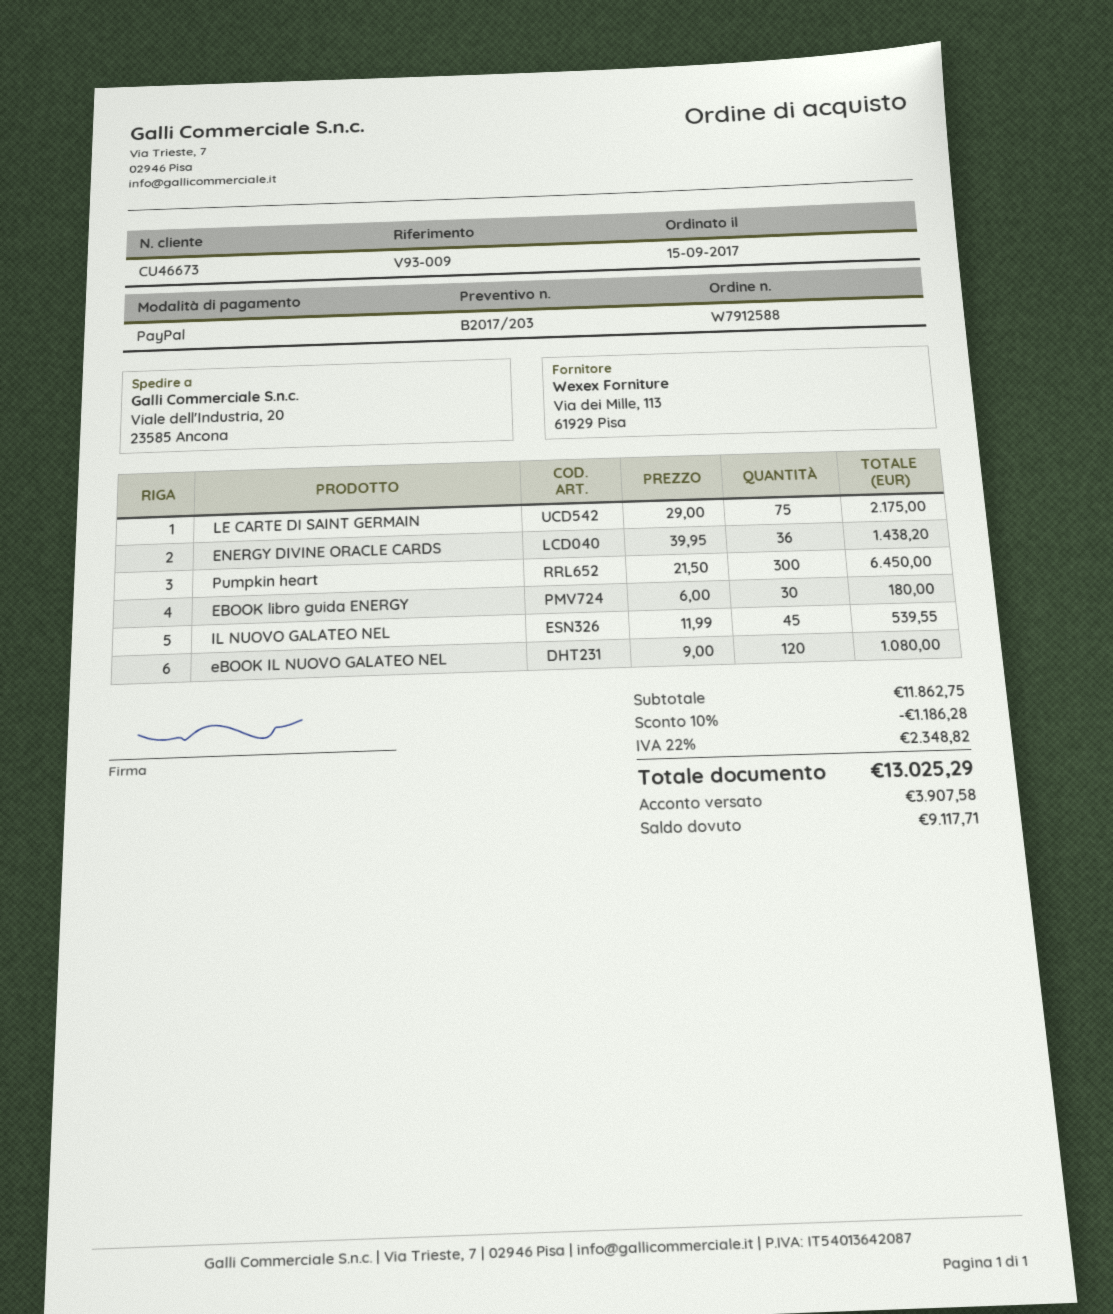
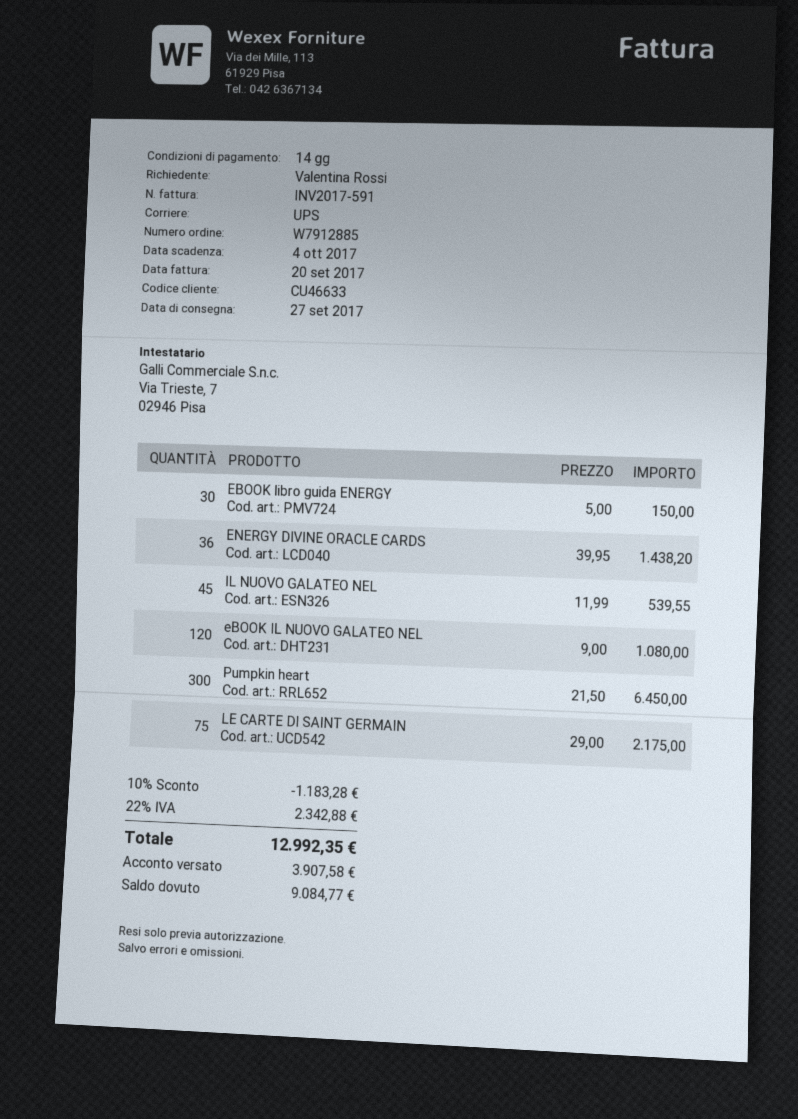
order number: W7912588 -> W7912885
customer number: CU46673 -> CU46633
EBOOK libro guida ENERGY: 30 x 6.00 = 180.00 -> 30 x 5.00 = 150.00
discount: 10% = 1186.28 -> 10% = 1183.28
tax: 22% = 2348.82 -> 22% = 2342.88
total: 13025.29 -> 12992.35
balance: 9117.71 -> 9084.77

